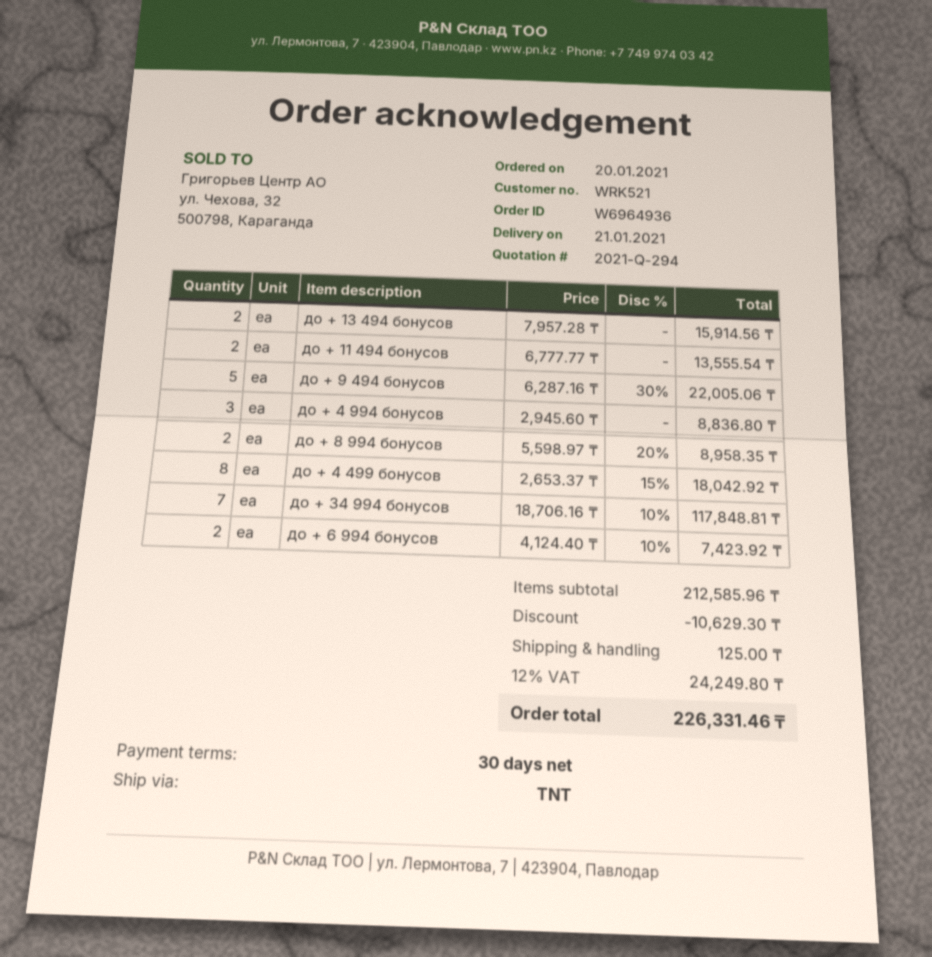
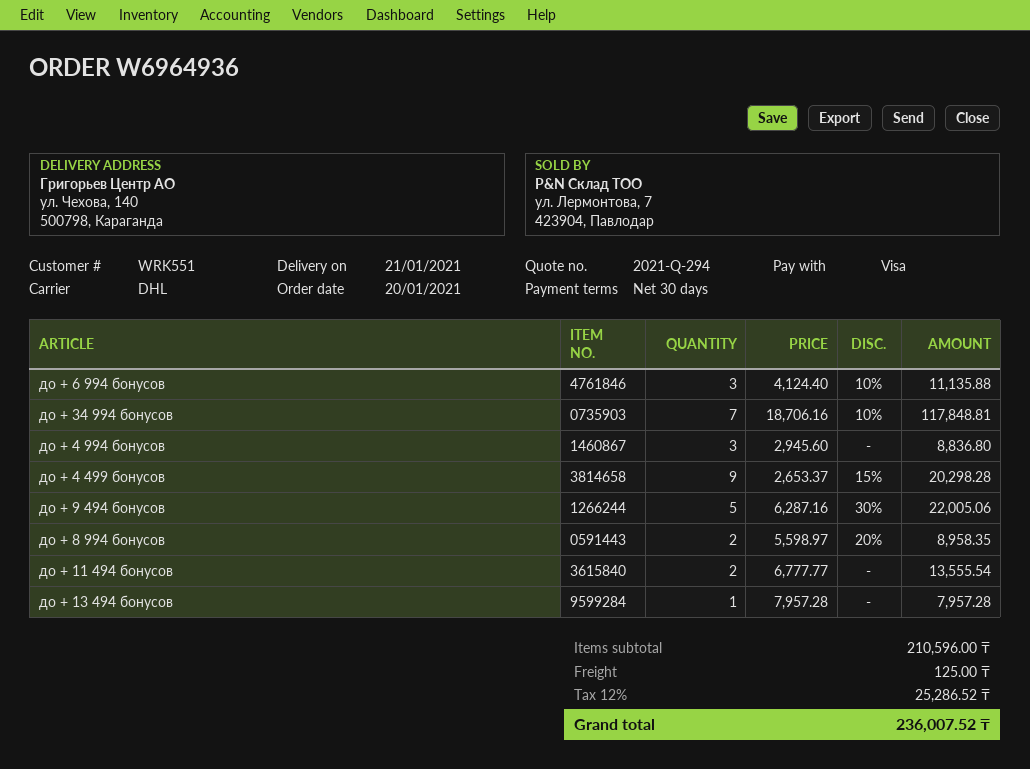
customer number: WRK521 -> WRK551
shipping method: TNT -> DHL
до + 13 494 бонусов: 2 x 7957.28 = 15914.56 -> 1 x 7957.28 = 7957.28
до + 4 499 бонусов: 8 x 2653.37 - 15% = 18042.92 -> 9 x 2653.37 - 15% = 20298.28
до + 6 994 бонусов: 2 x 4124.40 - 10% = 7423.92 -> 3 x 4124.40 - 10% = 11135.88
subtotal: 212585.96 -> 210596.00
discount: 10629.30 -> none
tax: 12% = 24249.80 -> 12% = 25286.52
total: 226331.46 -> 236007.52

